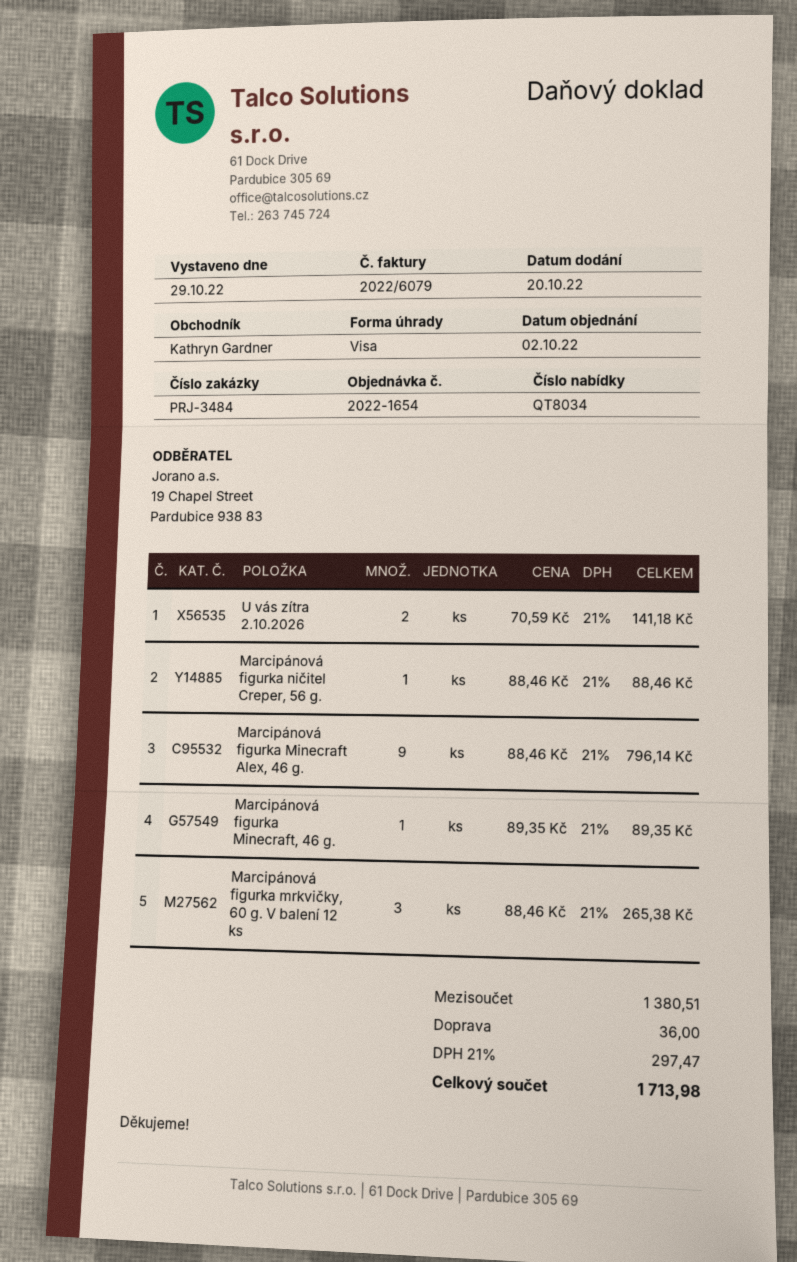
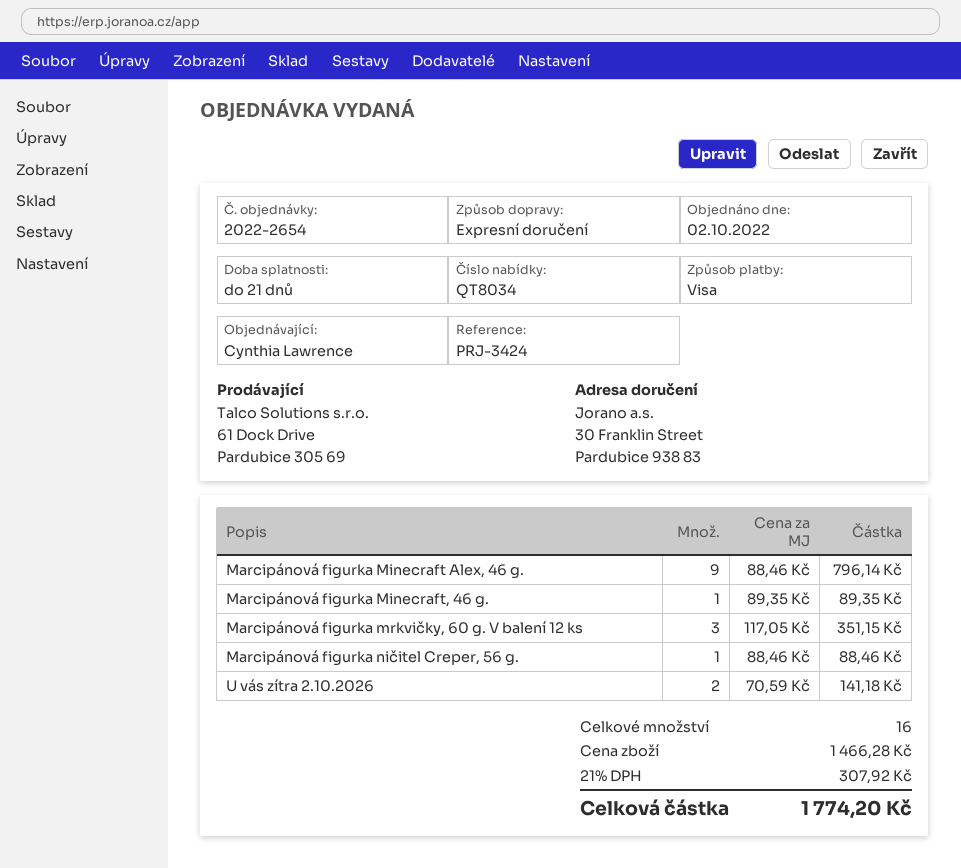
order number: 2022-1654 -> 2022-2654
reference: PRJ-3484 -> PRJ-3424
Marcipánová figurka mrkvičky, 60 g. V balení 12 ks: 3 x 88.46 = 265.38 -> 3 x 117.05 = 351.15
subtotal: 1380.51 -> 1466.28
shipping: 36.00 -> none
tax: 21% = 297.47 -> 21% = 307.92
total: 1713.98 -> 1774.20

